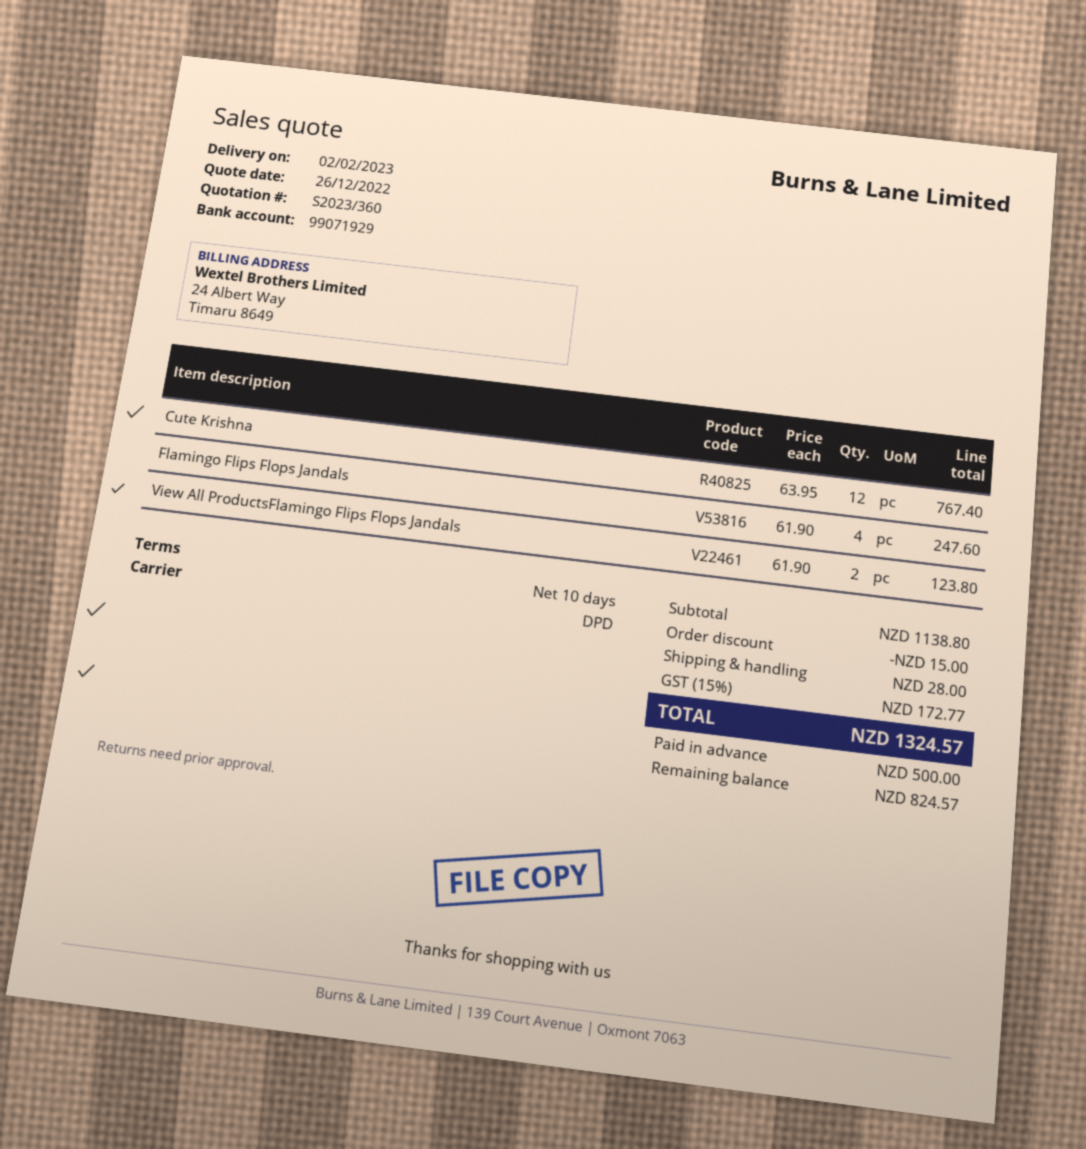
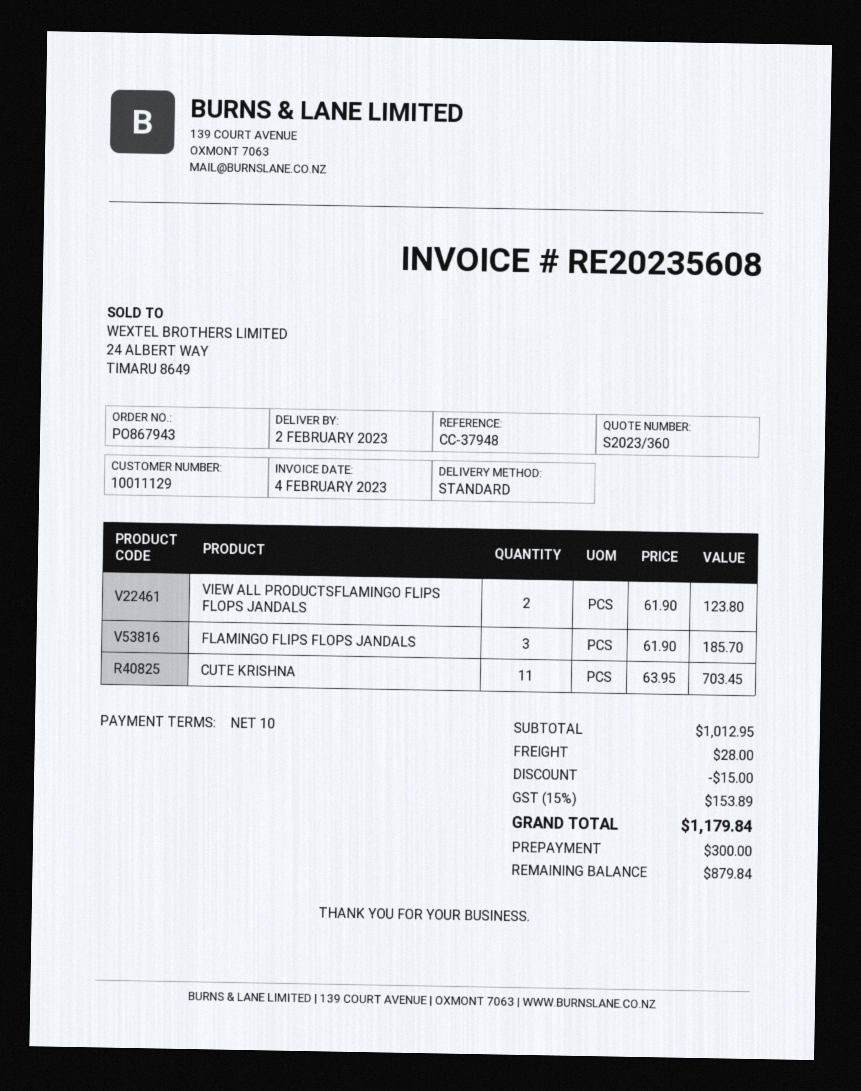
shipping method: DPD -> standard
Cute Krishna: 12 x 63.95 = 767.40 -> 11 x 63.95 = 703.45
Flamingo Flips Flops Jandals: 4 x 61.90 = 247.60 -> 3 x 61.90 = 185.70
subtotal: 1138.80 -> 1012.95
tax: 15% = 172.77 -> 15% = 153.89
total: 1324.57 -> 1179.84
deposit: 500.00 -> 300.00
balance: 824.57 -> 879.84

